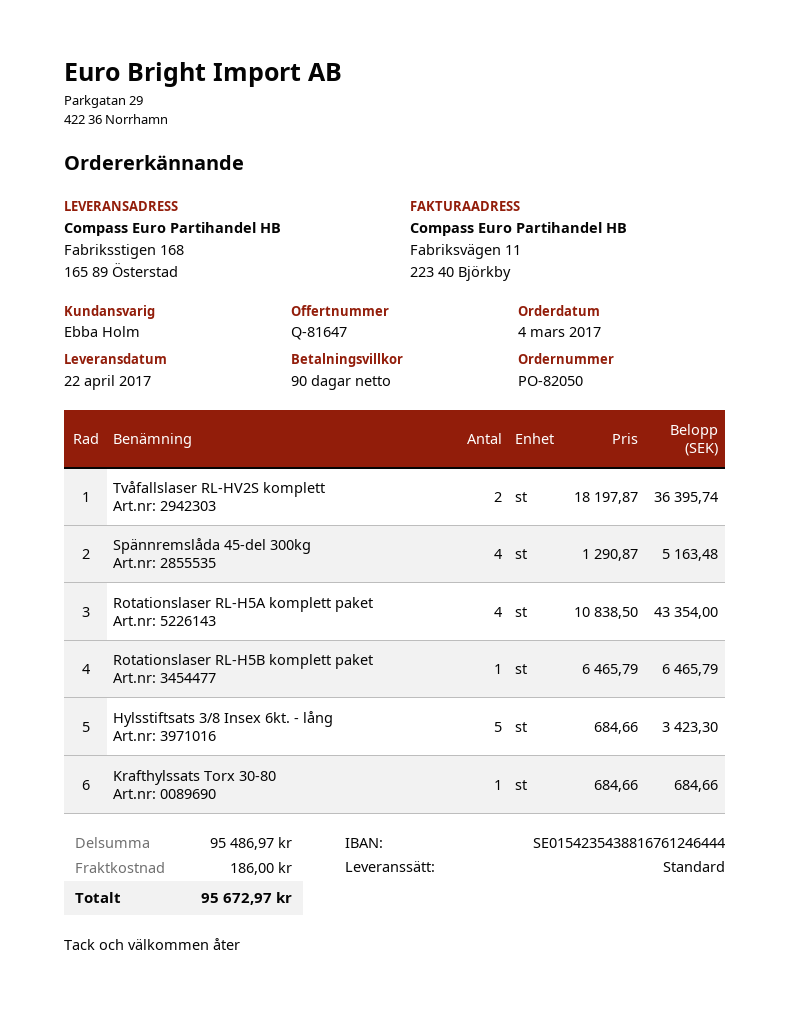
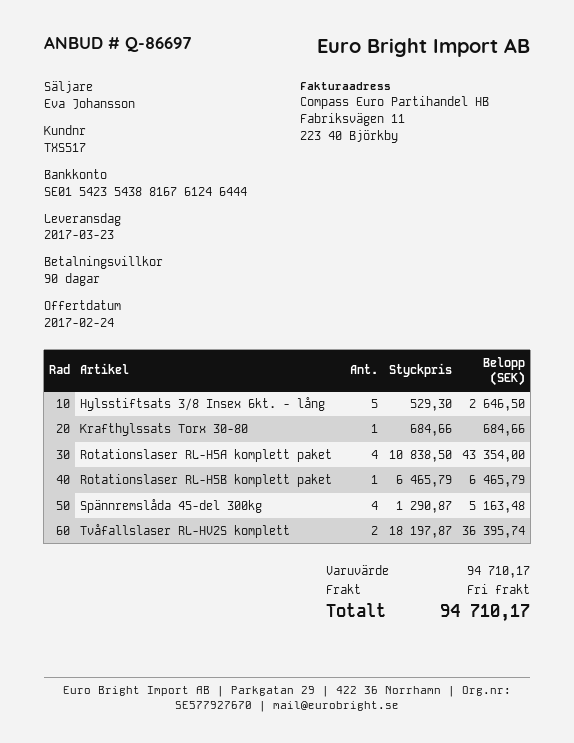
quote number: Q-81647 -> Q-86697
delivery date: 2017-04-22 -> 2017-03-23
sales rep: Ebba Holm -> Eva Johansson
Hylsstiftsats 3/8 Insex 6kt. - lång: 5 x 684.66 = 3423.30 -> 5 x 529.30 = 2646.50
subtotal: 95486.97 -> 94710.17
shipping: 186.00 -> 0.00
total: 95672.97 -> 94710.17

